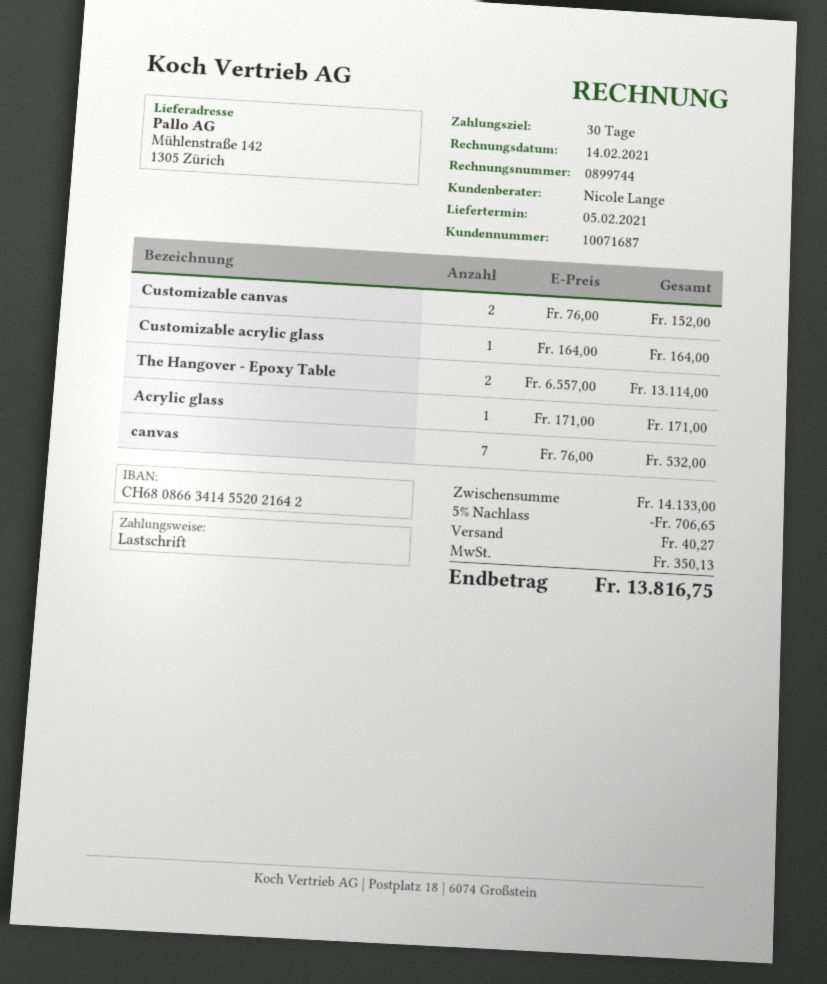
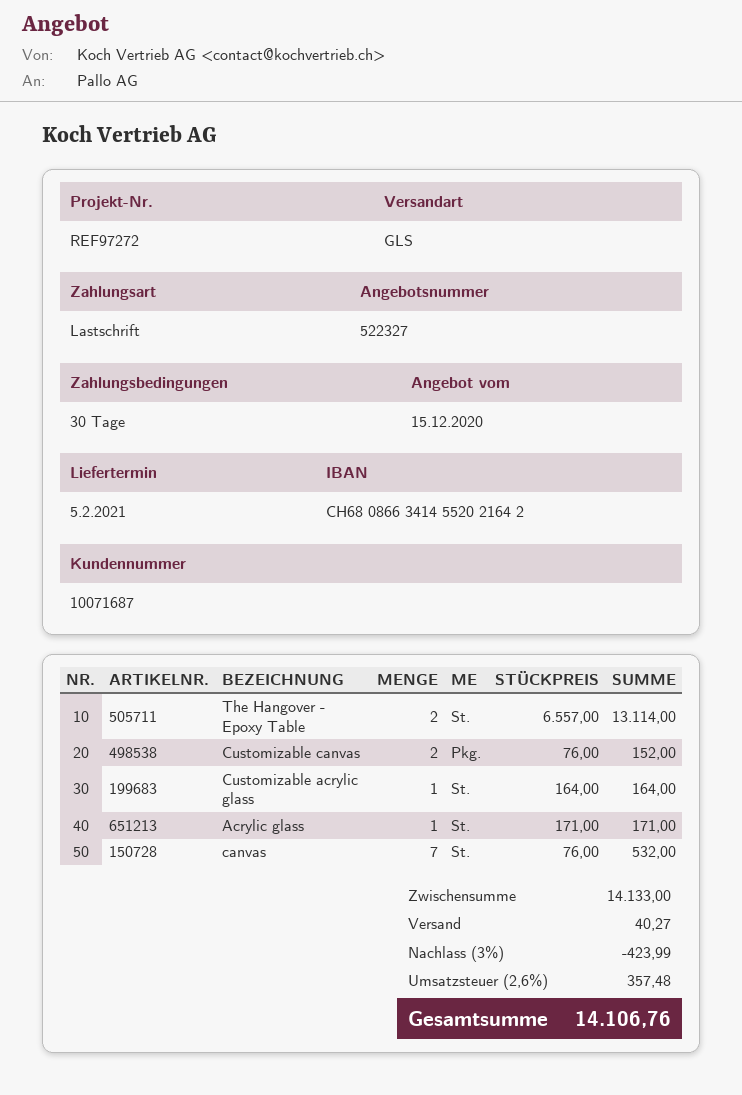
discount: 5% = 706.65 -> 3% = 423.99
tax: 350.13 -> 357.48
total: 13816.75 -> 14106.76

